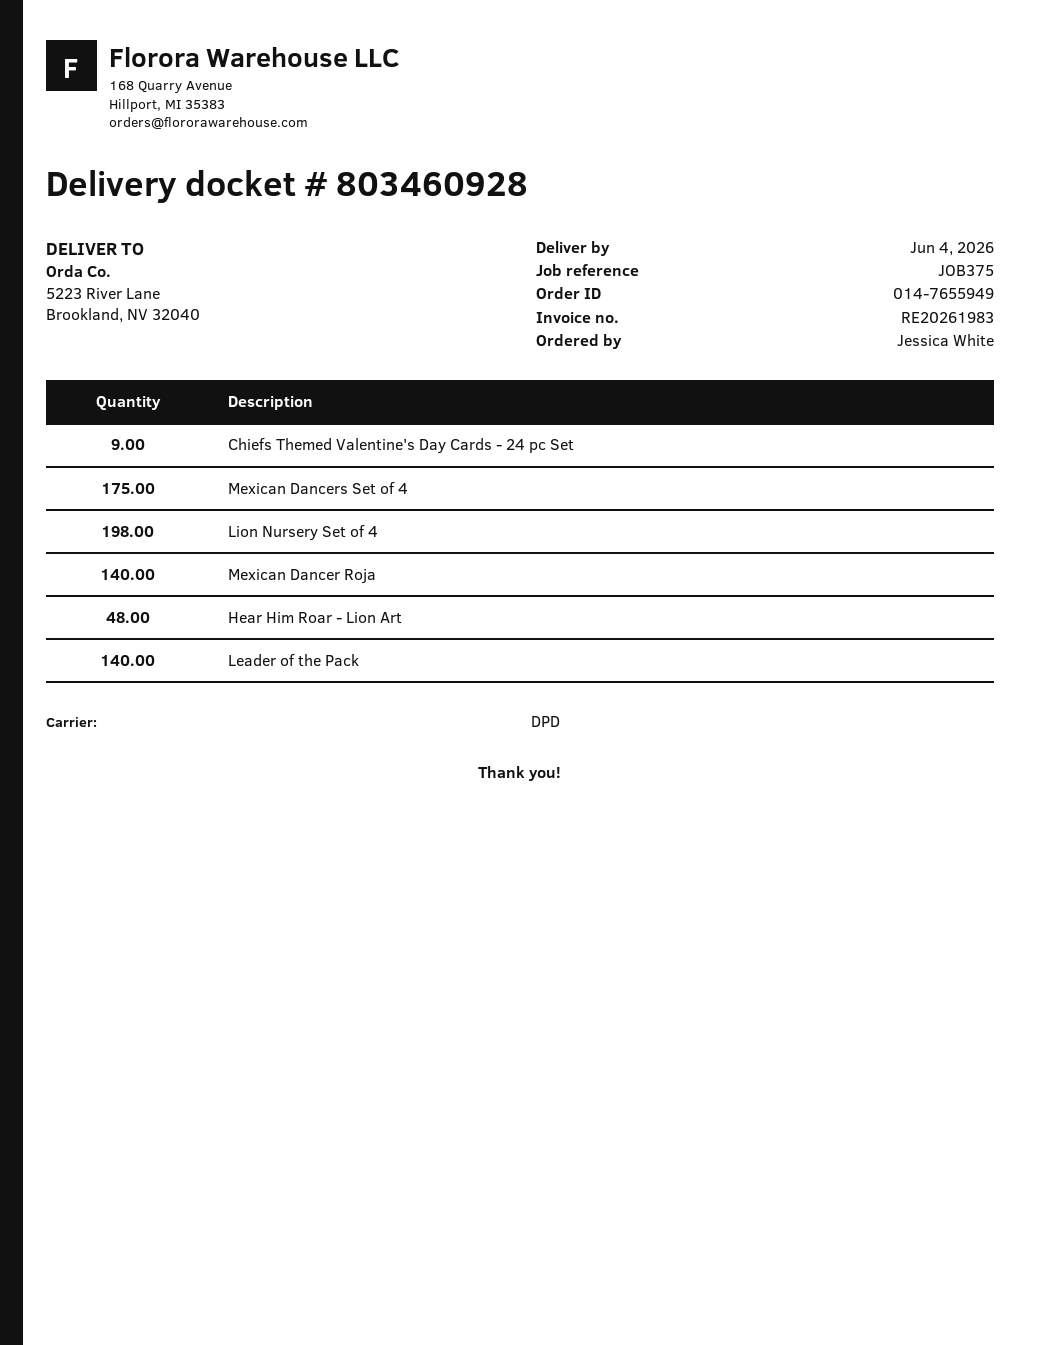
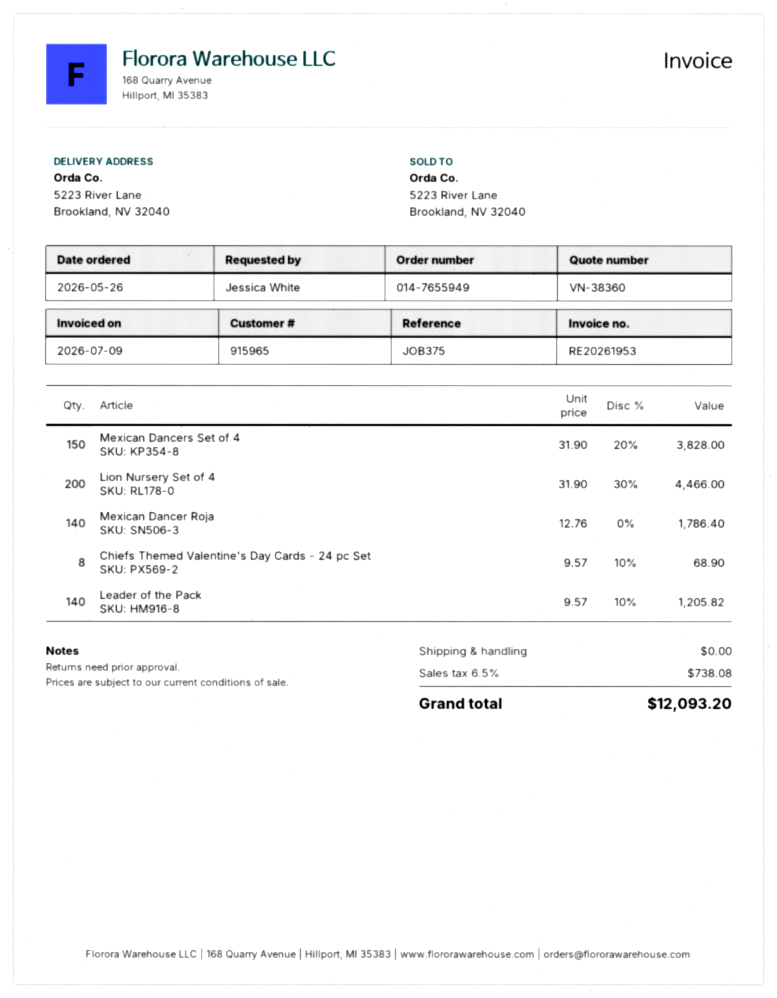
invoice number: RE20261983 -> RE20261953
Chiefs Themed Valentine's Day Cards - 24 pc Set: 9 -> 8
Mexican Dancers Set of 4: 175 -> 150
Lion Nursery Set of 4: 198 -> 200
Hear Him Roar - Lion Art: 48 -> none

